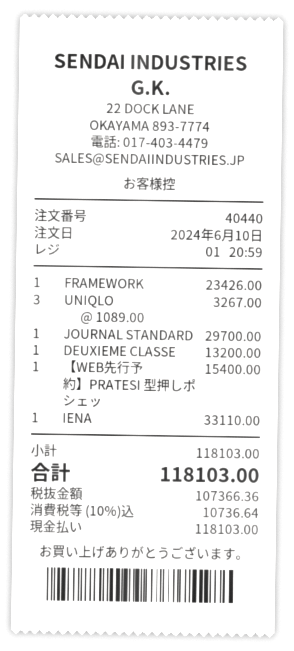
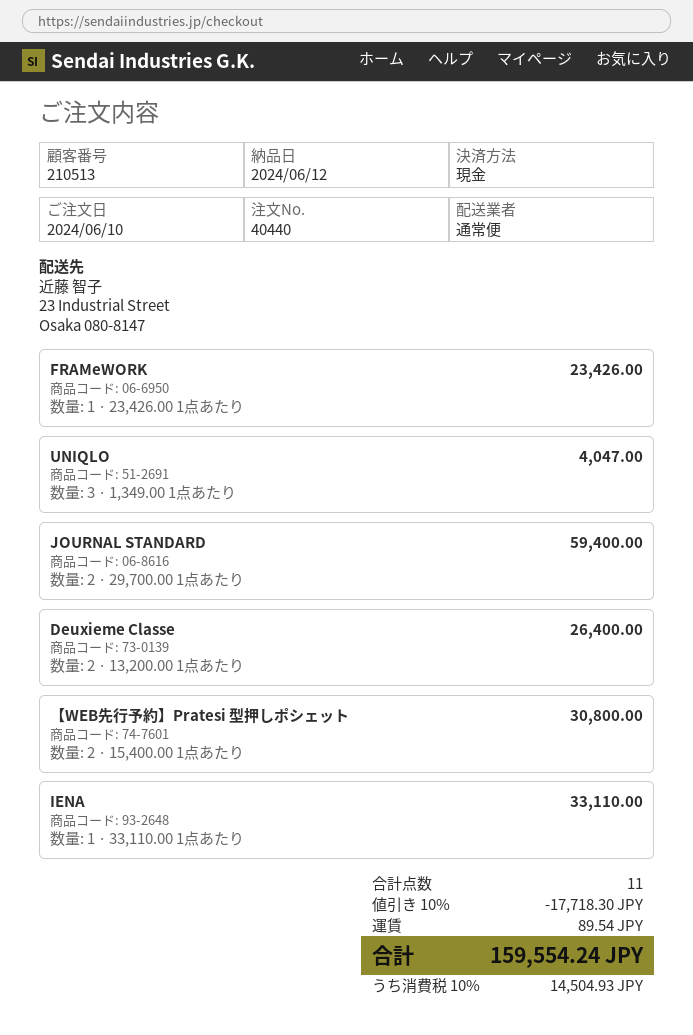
UNIQLO: 3 x 1089.00 = 3267.00 -> 3 x 1349.00 = 4047.00
JOURNAL STANDARD: 1 x 29700.00 = 29700.00 -> 2 x 29700.00 = 59400.00
DEUXIEME CLASSE: 1 x 13200.00 = 13200.00 -> 2 x 13200.00 = 26400.00
【WEB先行予約】PRATESI 型押しポシェッ: 1 x 15400.00 = 15400.00 -> 2 x 15400.00 = 30800.00
discount: none -> 10% = 17718.30
shipping: none -> 89.54
tax: 10% = 10736.64 -> 10% = 14504.93
total: 118103.00 -> 159554.24

